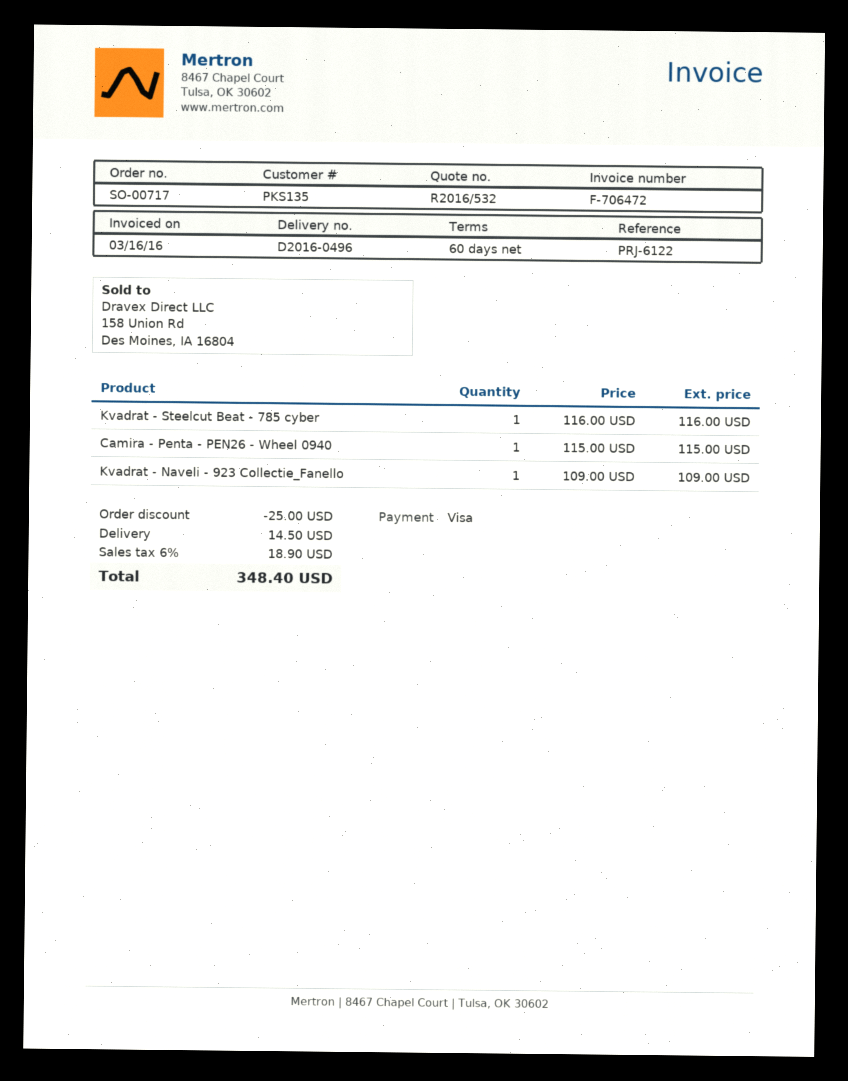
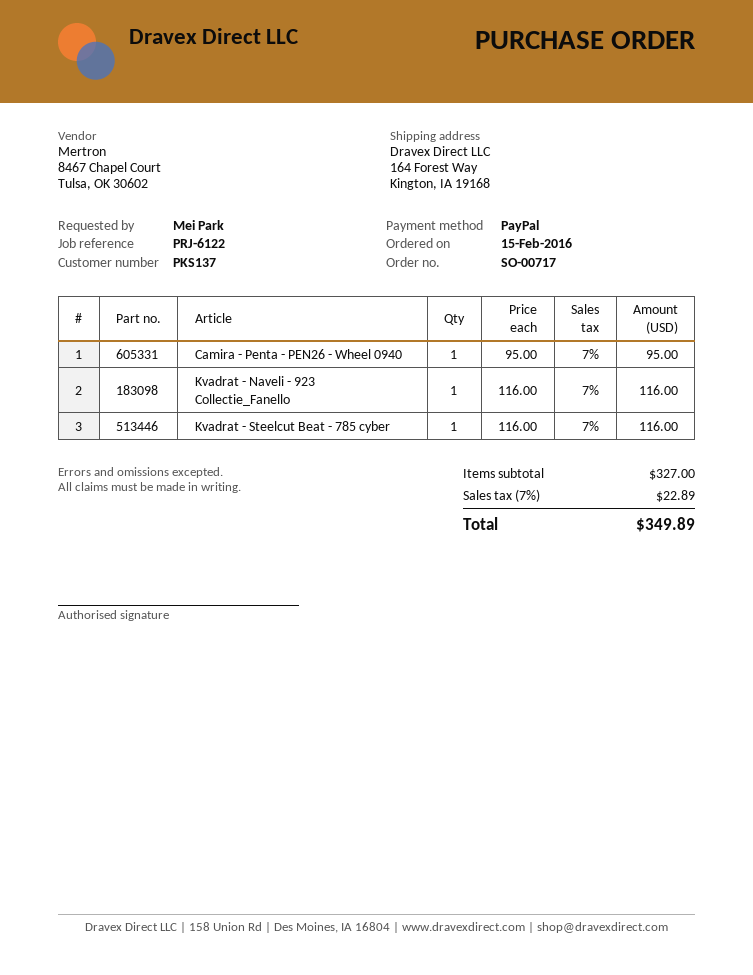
customer number: PKS135 -> PKS137
payment method: Visa -> PayPal
Camira - Penta - PEN26 - Wheel 0940: 1 x 115.00 = 115.00 -> 1 x 95.00 = 95.00
Kvadrat - Naveli - 923 Collectie_Fanello: 1 x 109.00 = 109.00 -> 1 x 116.00 = 116.00
discount: 25.00 -> none
shipping: 14.50 -> none
tax: 6% = 18.90 -> 7% = 22.89
total: 348.40 -> 349.89

